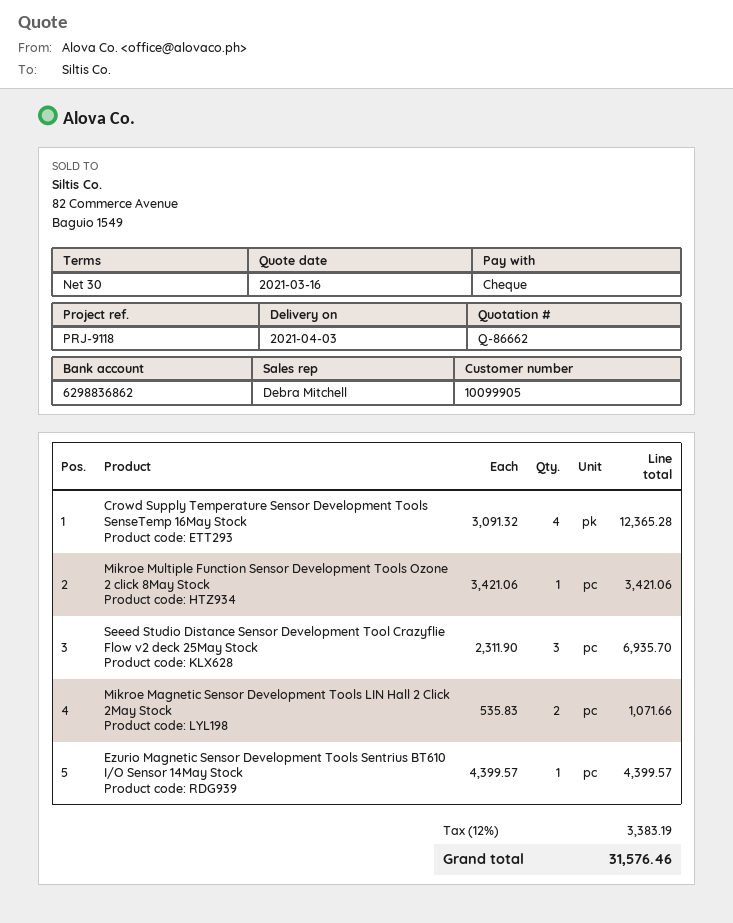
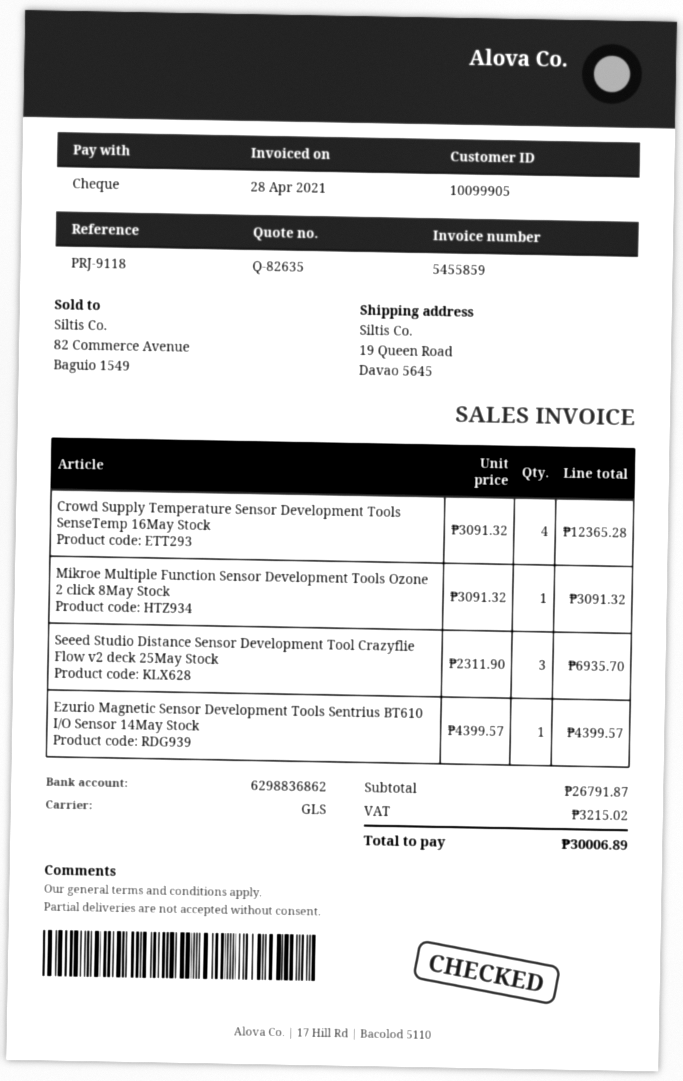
quote number: Q-86662 -> Q-82635
Mikroe Multiple Function Sensor Development Tools Ozone 2 click 8May Stock: 1 x 3421.06 = 3421.06 -> 1 x 3091.32 = 3091.32
Mikroe Magnetic Sensor Development Tools LIN Hall 2 Click 2May Stock: 2 x 535.83 = 1071.66 -> none
tax: 3383.19 -> 3215.02
total: 31576.46 -> 30006.89

